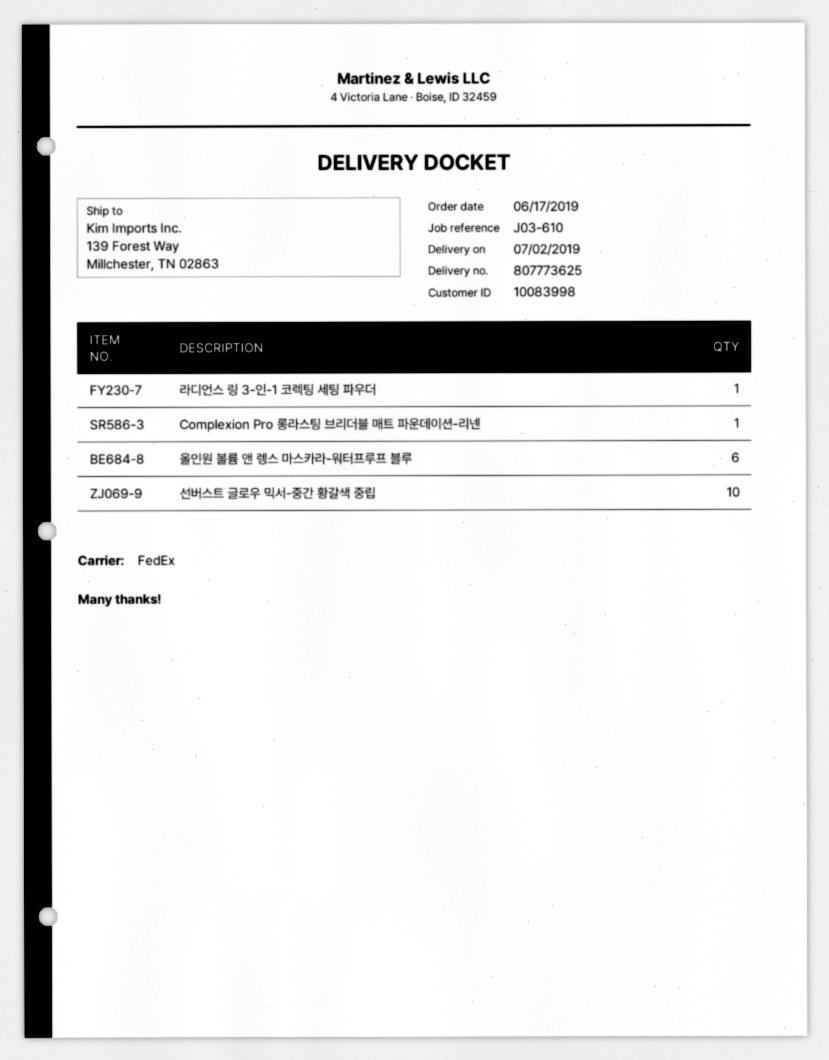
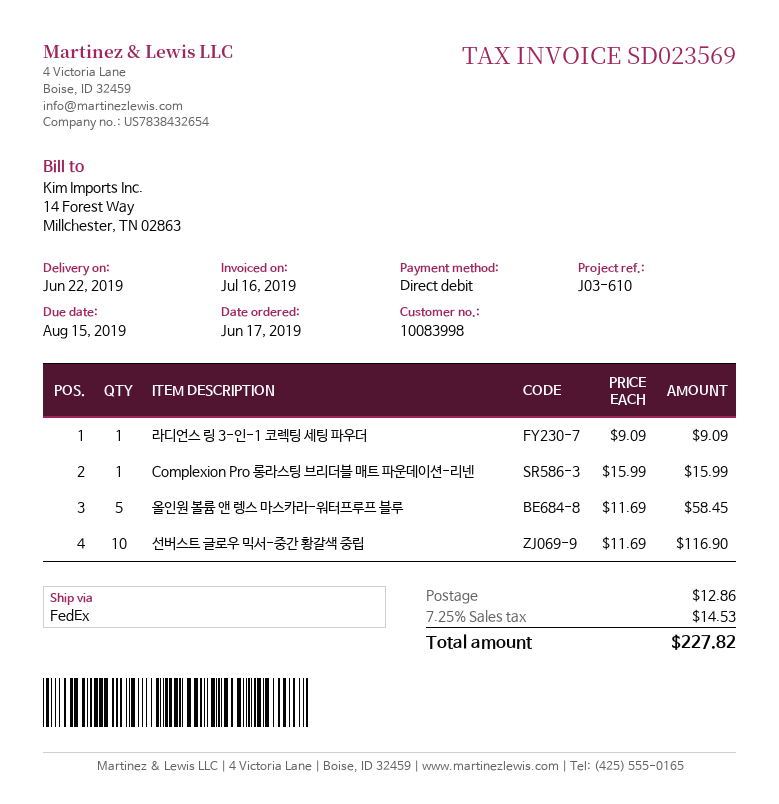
delivery date: 2019-07-02 -> 2019-06-22
올인원 볼륨 앤 렝스 마스카라-워터프루프 블루: 6 -> 5

